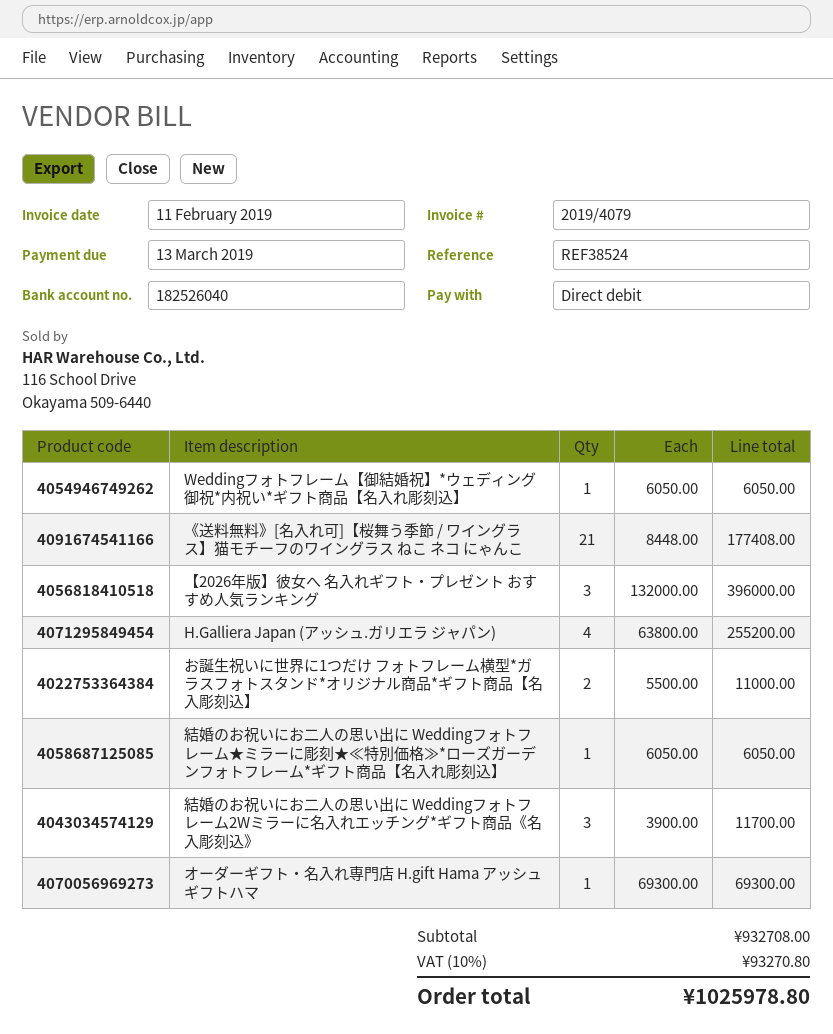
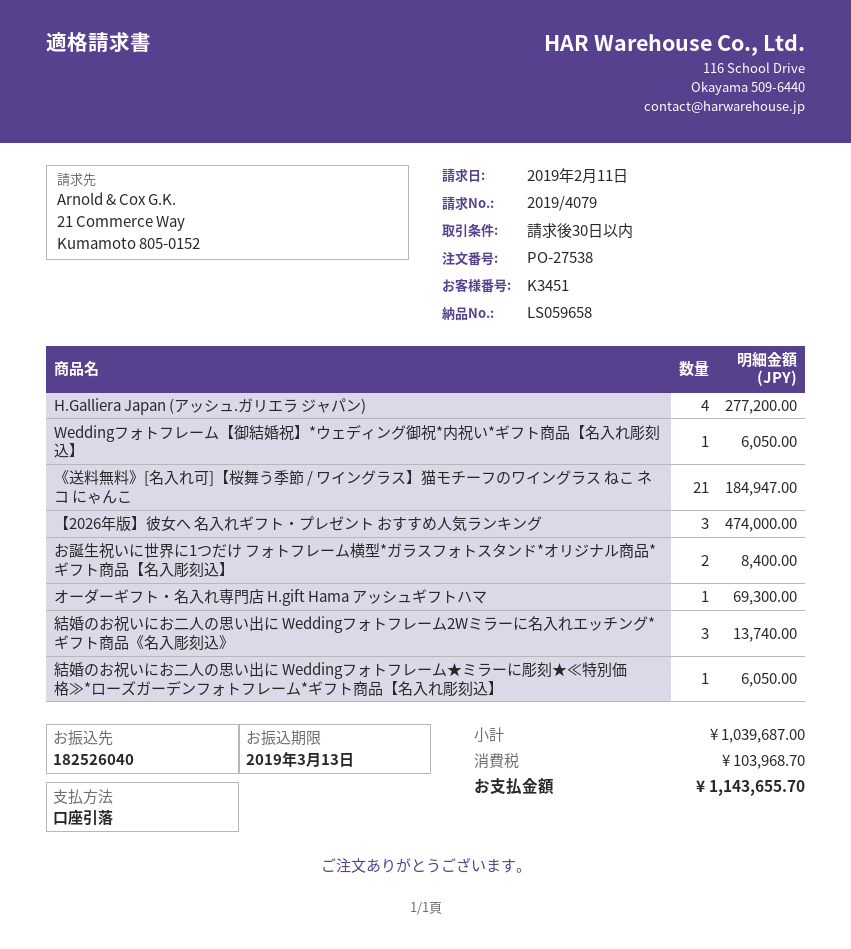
《送料無料》[名入れ可]【桜舞う季節 / ワイングラス】猫モチーフのワイングラス ねこ ネコ にゃんこ: 21 for 177408.00 -> 21 for 184947.00
【2026年版】彼女へ 名入れギフト・プレゼント おすすめ人気ランキング: 3 for 396000.00 -> 3 for 474000.00
H.Galliera Japan (アッシュ.ガリエラ ジャパン): 4 for 255200.00 -> 4 for 277200.00
お誕生祝いに世界に1つだけ フォトフレーム横型*ガラスフォトスタンド*オリジナル商品*ギフト商品【名入彫刻込】: 2 for 11000.00 -> 2 for 8400.00
結婚のお祝いにお二人の思い出に Weddingフォトフレーム2Wミラーに名入れエッチング*ギフト商品《名入彫刻込》: 3 for 11700.00 -> 3 for 13740.00
subtotal: 932708.00 -> 1039687.00
tax: 93270.80 -> 103968.70
total: 1025978.80 -> 1143655.70

